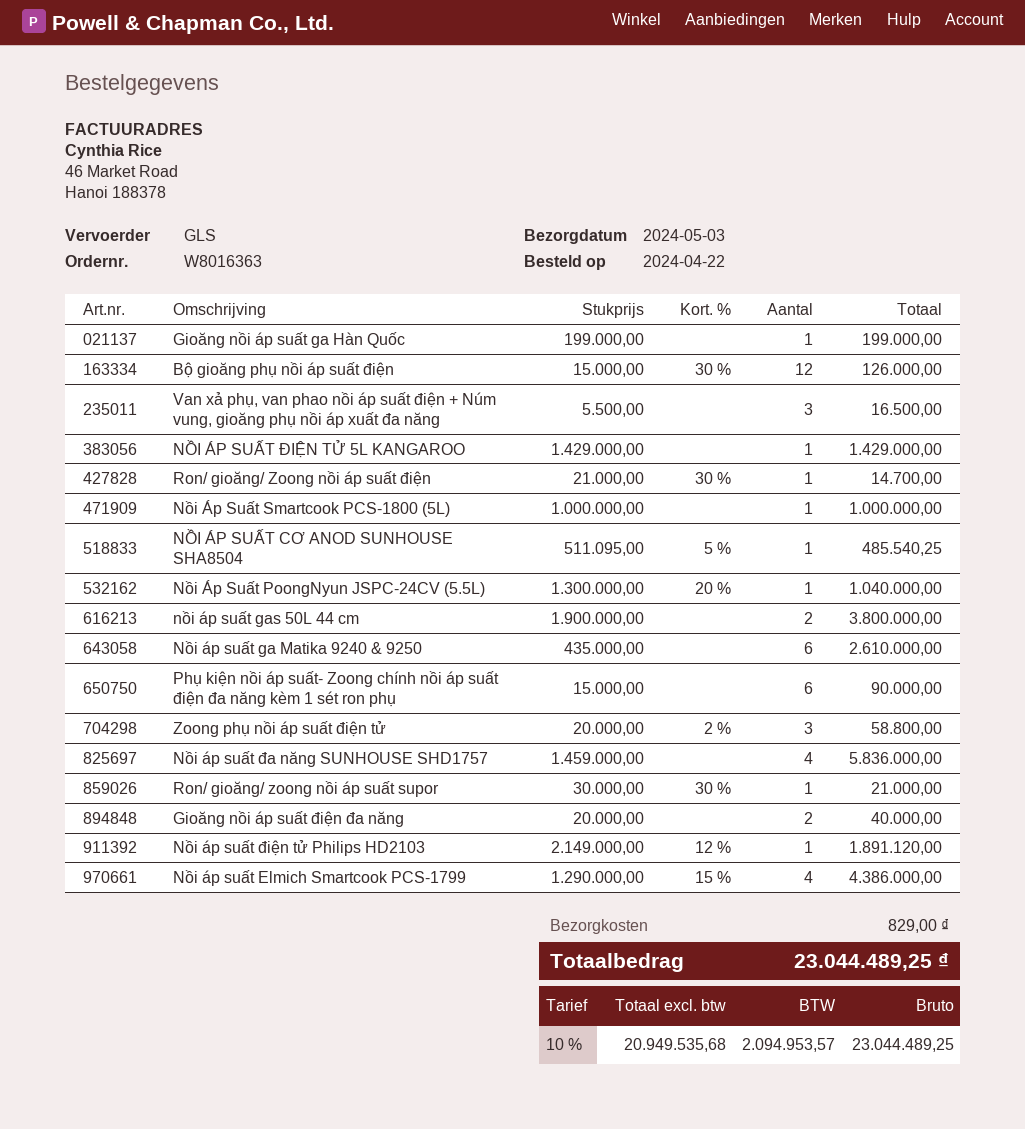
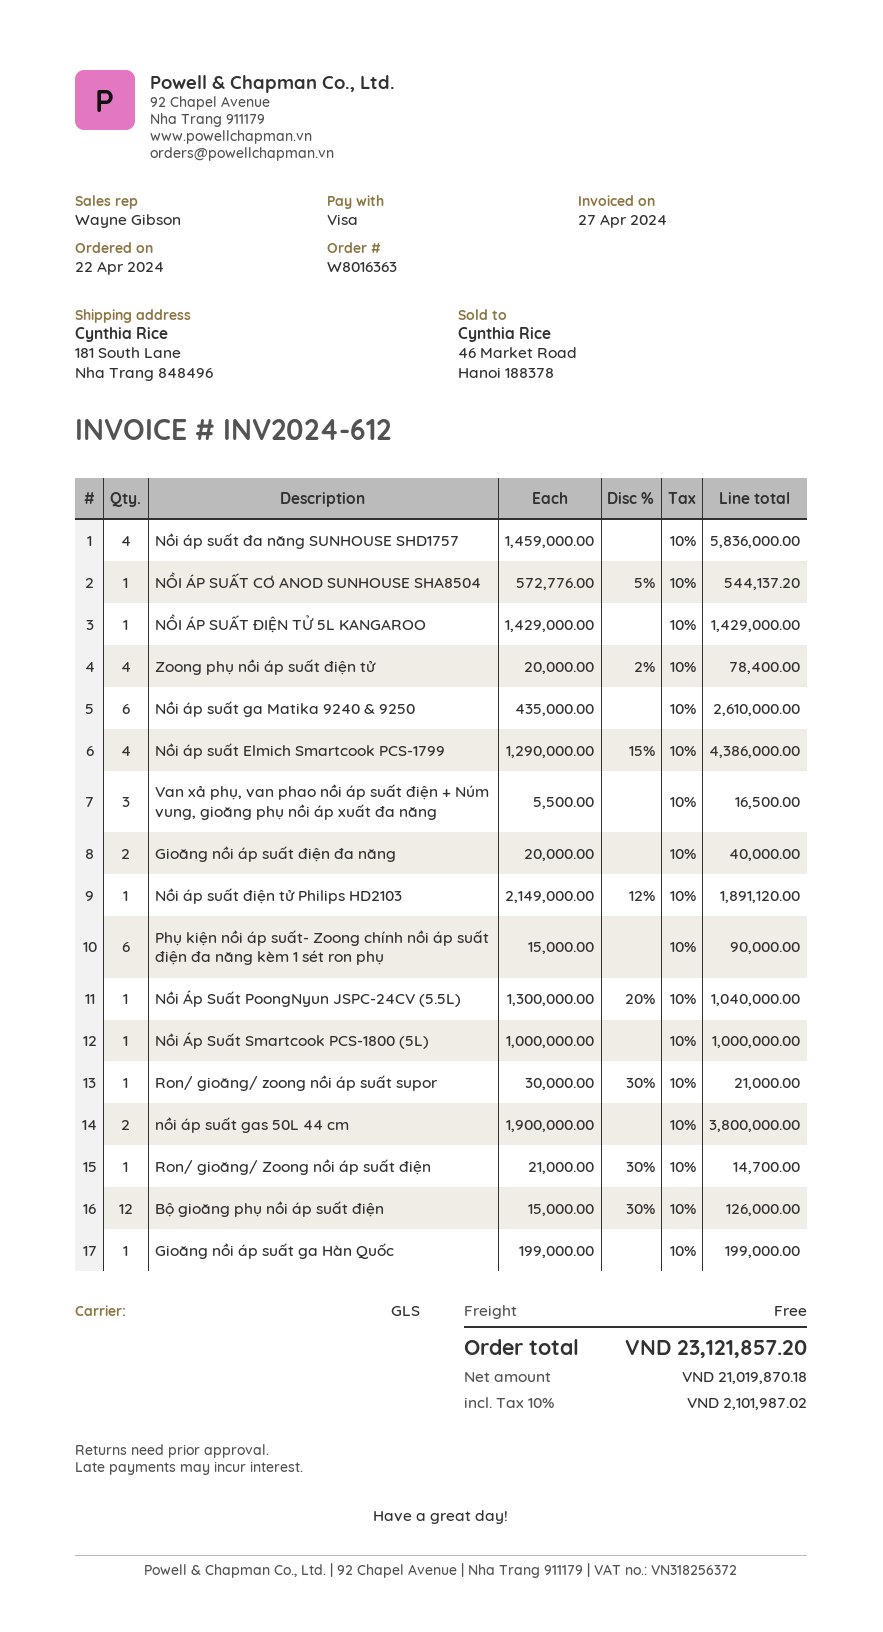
NỒI ÁP SUẤT CƠ ANOD SUNHOUSE SHA8504: 1 x 511095.00 - 5% = 485540.25 -> 1 x 572776.00 - 5% = 544137.20
Zoong phụ nồi áp suất điện tử: 3 x 20000.00 - 2% = 58800.00 -> 4 x 20000.00 - 2% = 78400.00
shipping: 829.00 -> 0.00
net: 20949535.68 -> 21019870.18
tax: 10% = 2094953.57 -> 10% = 2101987.02
total: 23044489.25 -> 23121857.20

